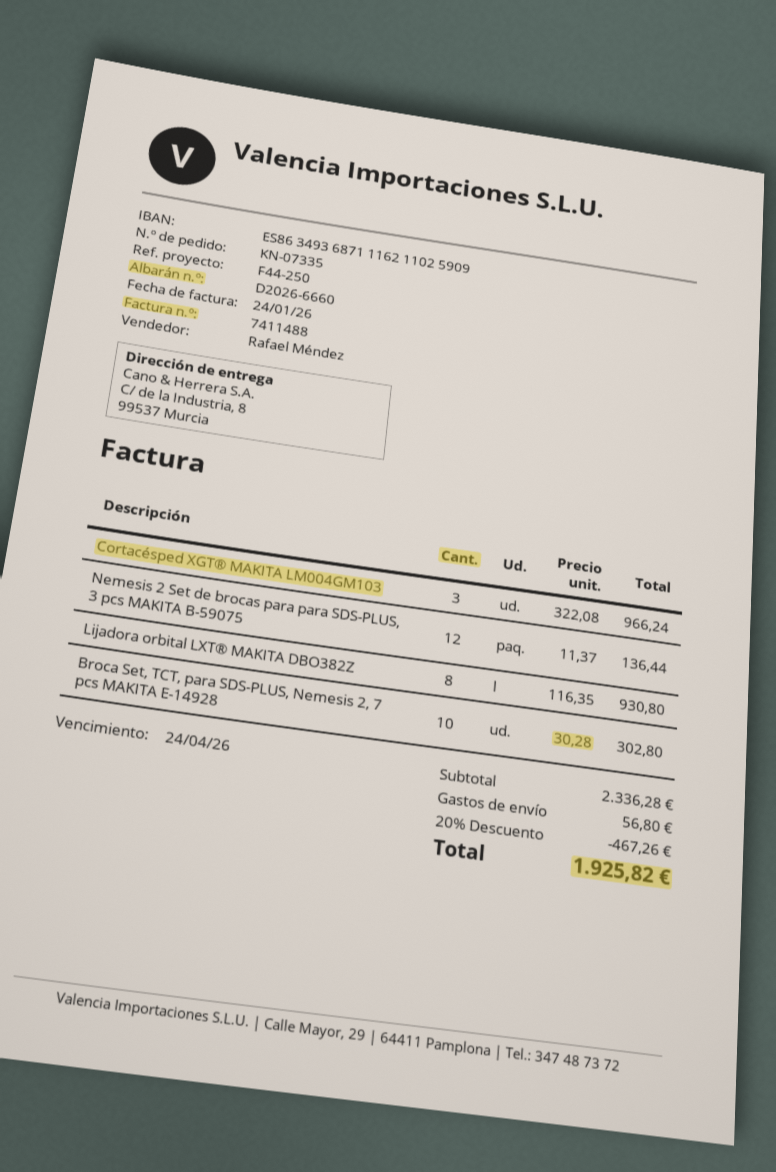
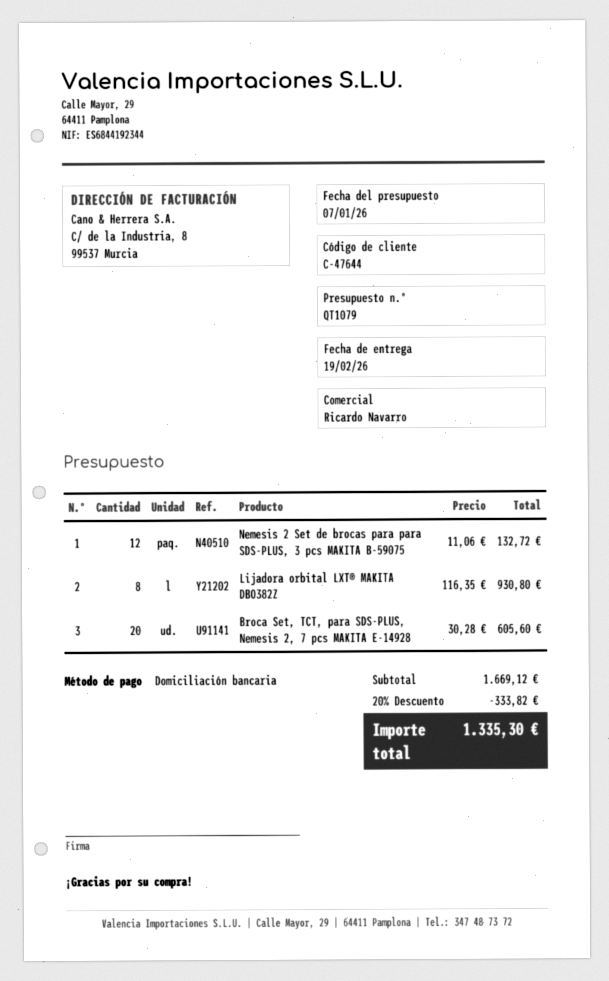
sales rep: Rafael Méndez -> Ricardo Navarro
Cortacésped XGT® MAKITA LM004GM103: 3 x 322.08 = 966.24 -> none
Nemesis 2 Set de brocas para para SDS-PLUS, 3 pcs MAKITA B-59075: 12 x 11.37 = 136.44 -> 12 x 11.06 = 132.72
Broca Set, TCT, para SDS-PLUS, Nemesis 2, 7 pcs MAKITA E-14928: 10 x 30.28 = 302.80 -> 20 x 30.28 = 605.60
subtotal: 2336.28 -> 1669.12
discount: 20% = 467.26 -> 20% = 333.82
shipping: 56.80 -> none
total: 1925.82 -> 1335.30

